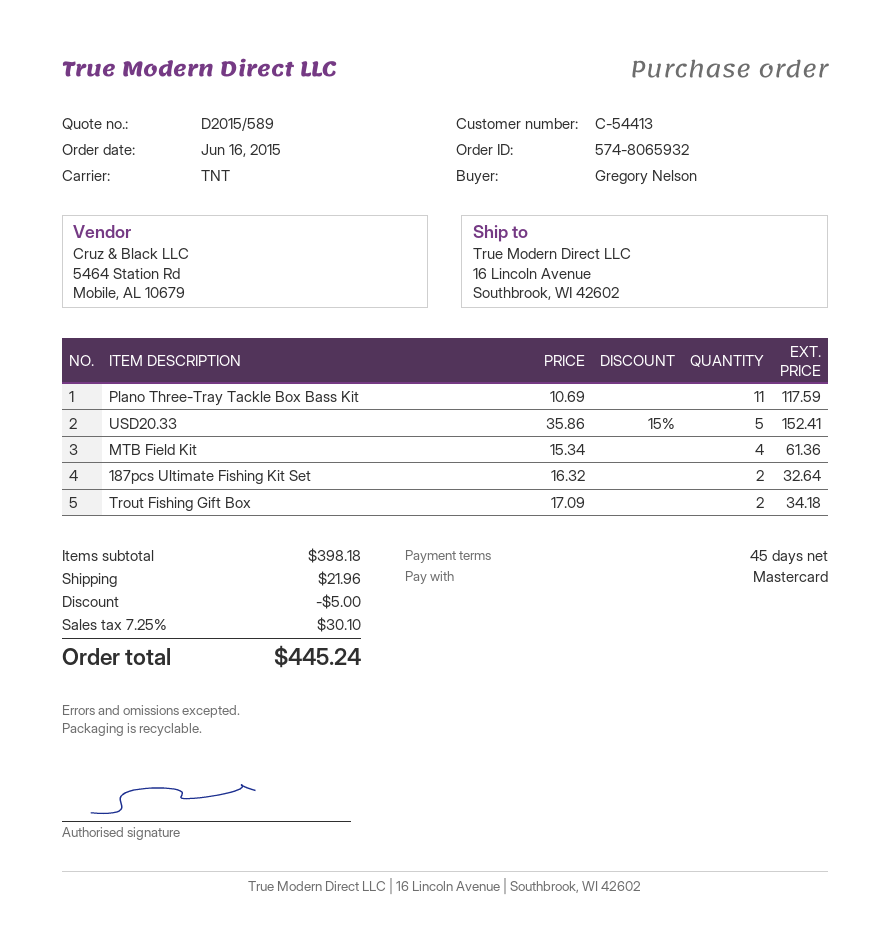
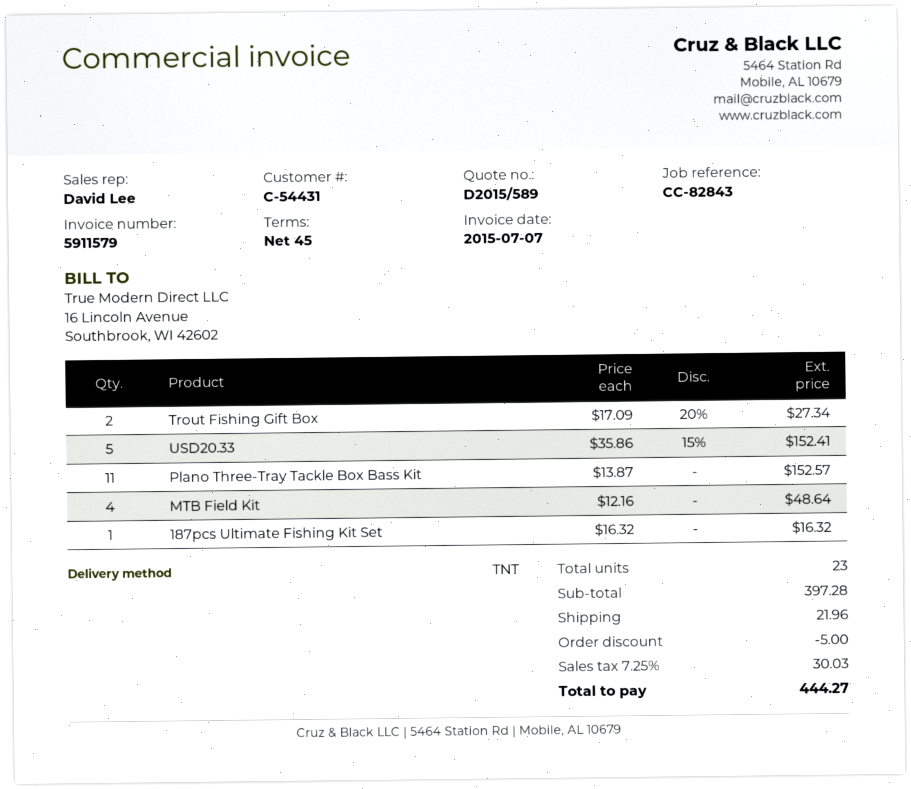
customer number: C-54413 -> C-54431
Plano Three-Tray Tackle Box Bass Kit: 11 x 10.69 = 117.59 -> 11 x 13.87 = 152.57
MTB Field Kit: 4 x 15.34 = 61.36 -> 4 x 12.16 = 48.64
187pcs Ultimate Fishing Kit Set: 2 x 16.32 = 32.64 -> 1 x 16.32 = 16.32
Trout Fishing Gift Box: 2 x 17.09 = 34.18 -> 2 x 17.09 - 20% = 27.34
subtotal: 398.18 -> 397.28
tax: 7.25% = 30.10 -> 7.25% = 30.03
total: 445.24 -> 444.27

